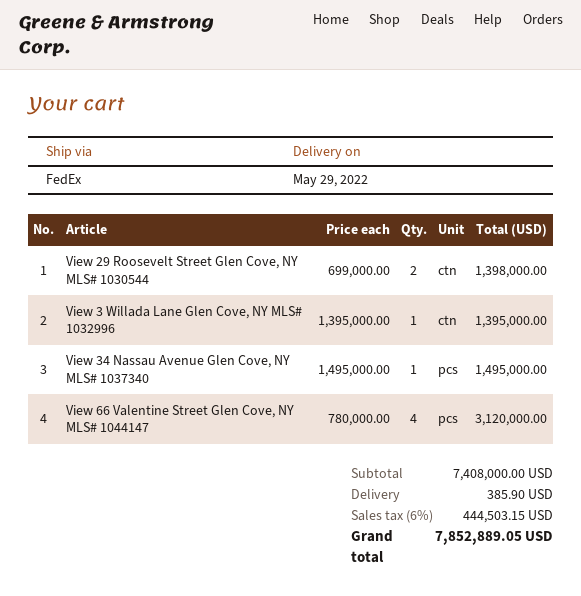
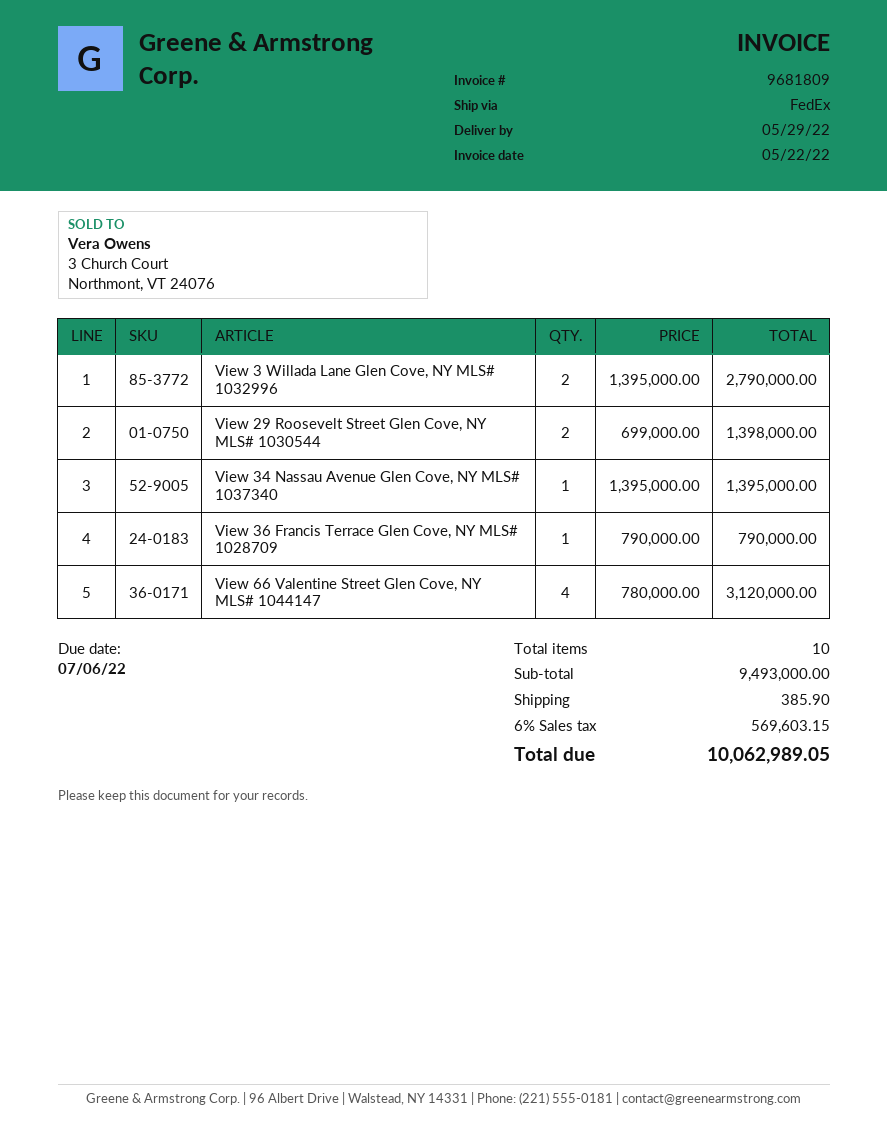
View 3 Willada Lane Glen Cove, NY MLS# 1032996: 1 x 1395000.00 = 1395000.00 -> 2 x 1395000.00 = 2790000.00
View 34 Nassau Avenue Glen Cove, NY MLS# 1037340: 1 x 1495000.00 = 1495000.00 -> 1 x 1395000.00 = 1395000.00
View 36 Francis Terrace Glen Cove, NY MLS# 1028709: none -> 1 x 790000.00 = 790000.00
subtotal: 7408000.00 -> 9493000.00
tax: 6% = 444503.15 -> 6% = 569603.15
total: 7852889.05 -> 10062989.05

